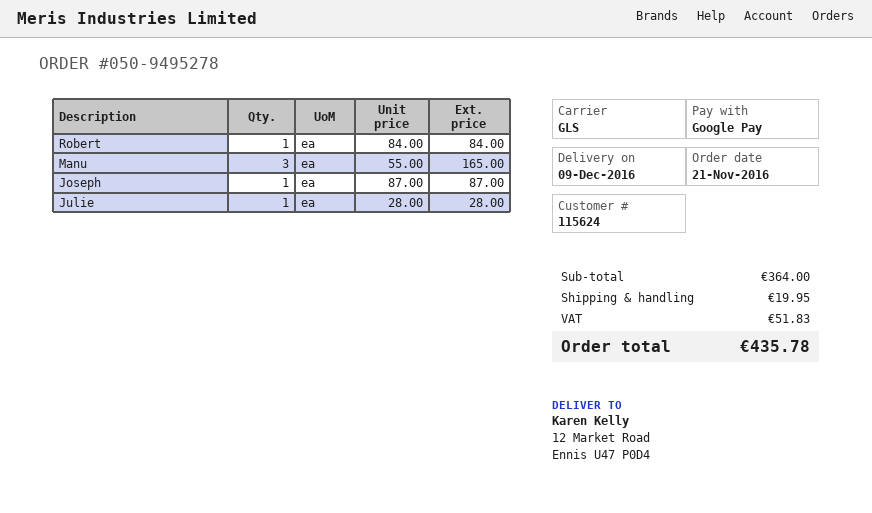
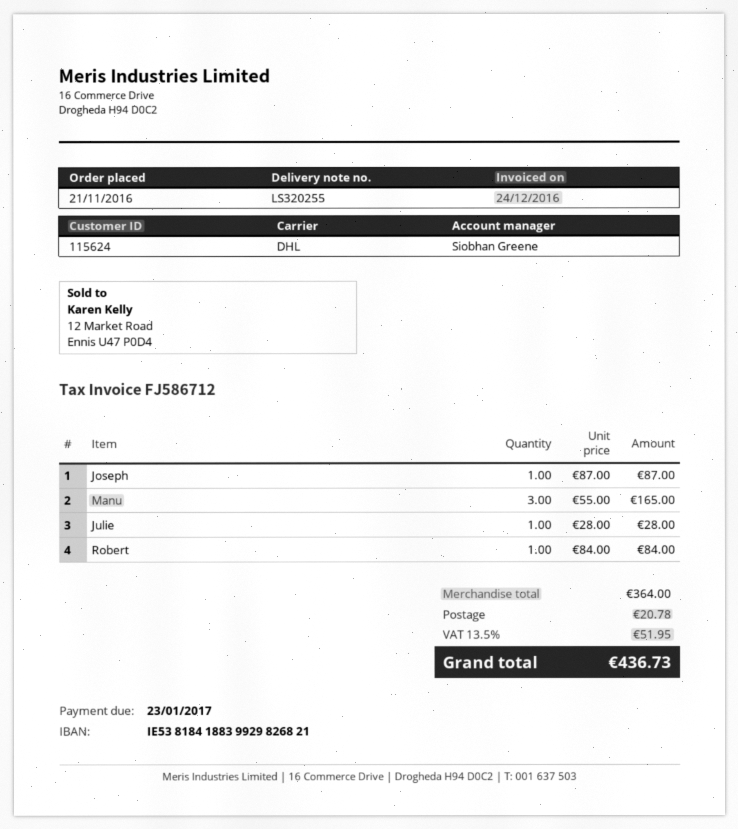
shipping method: GLS -> DHL
shipping: 19.95 -> 20.78
tax: 51.83 -> 51.95
total: 435.78 -> 436.73

